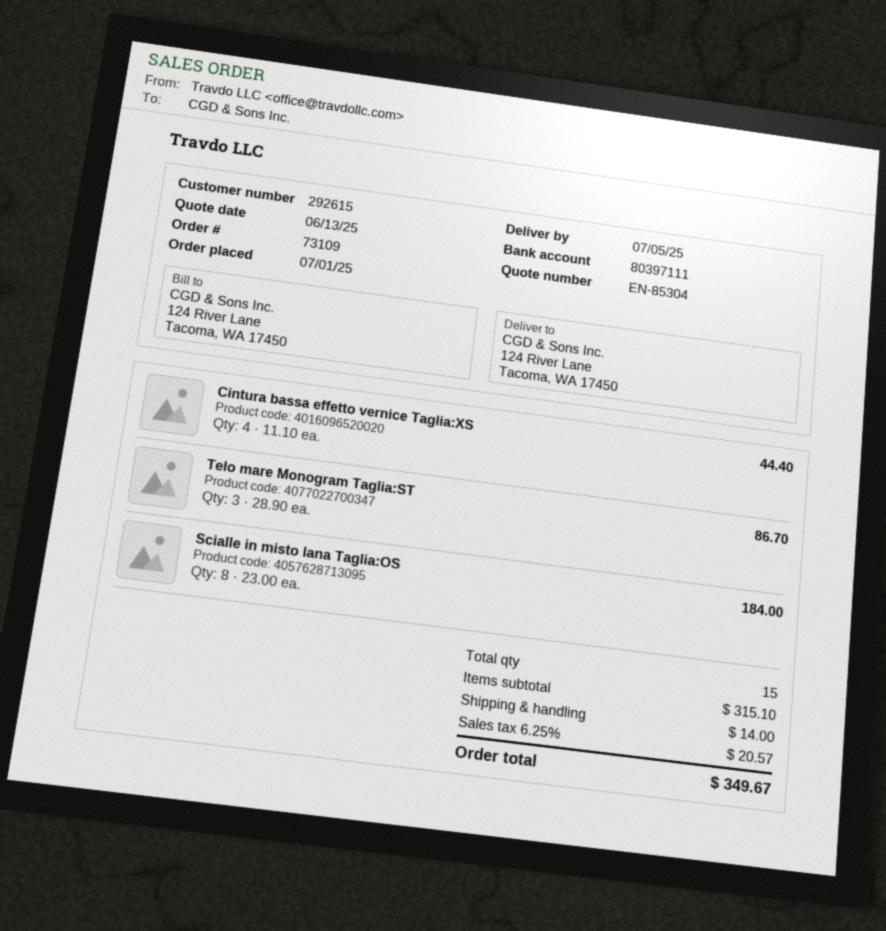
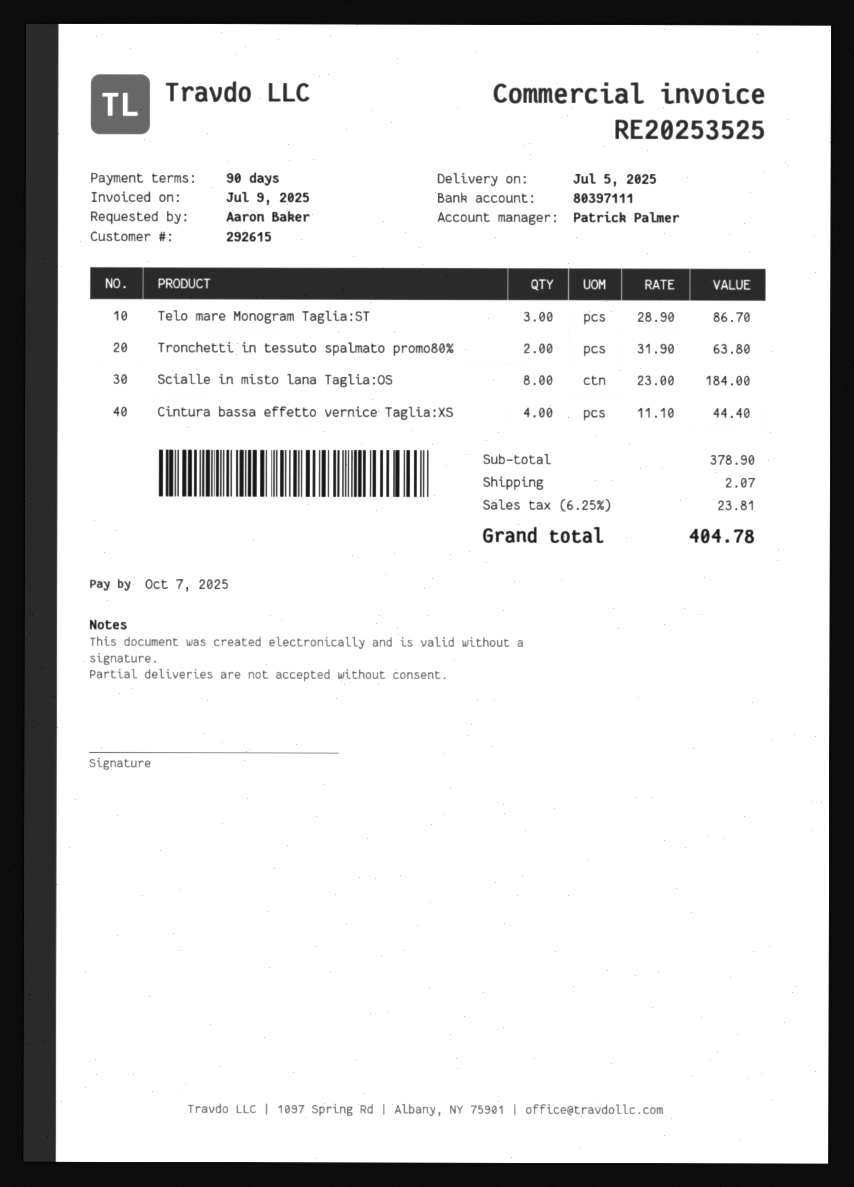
Tronchetti in tessuto spalmato promo80%: none -> 2 x 31.90 = 63.80
subtotal: 315.10 -> 378.90
shipping: 14.00 -> 2.07
tax: 6.25% = 20.57 -> 6.25% = 23.81
total: 349.67 -> 404.78

